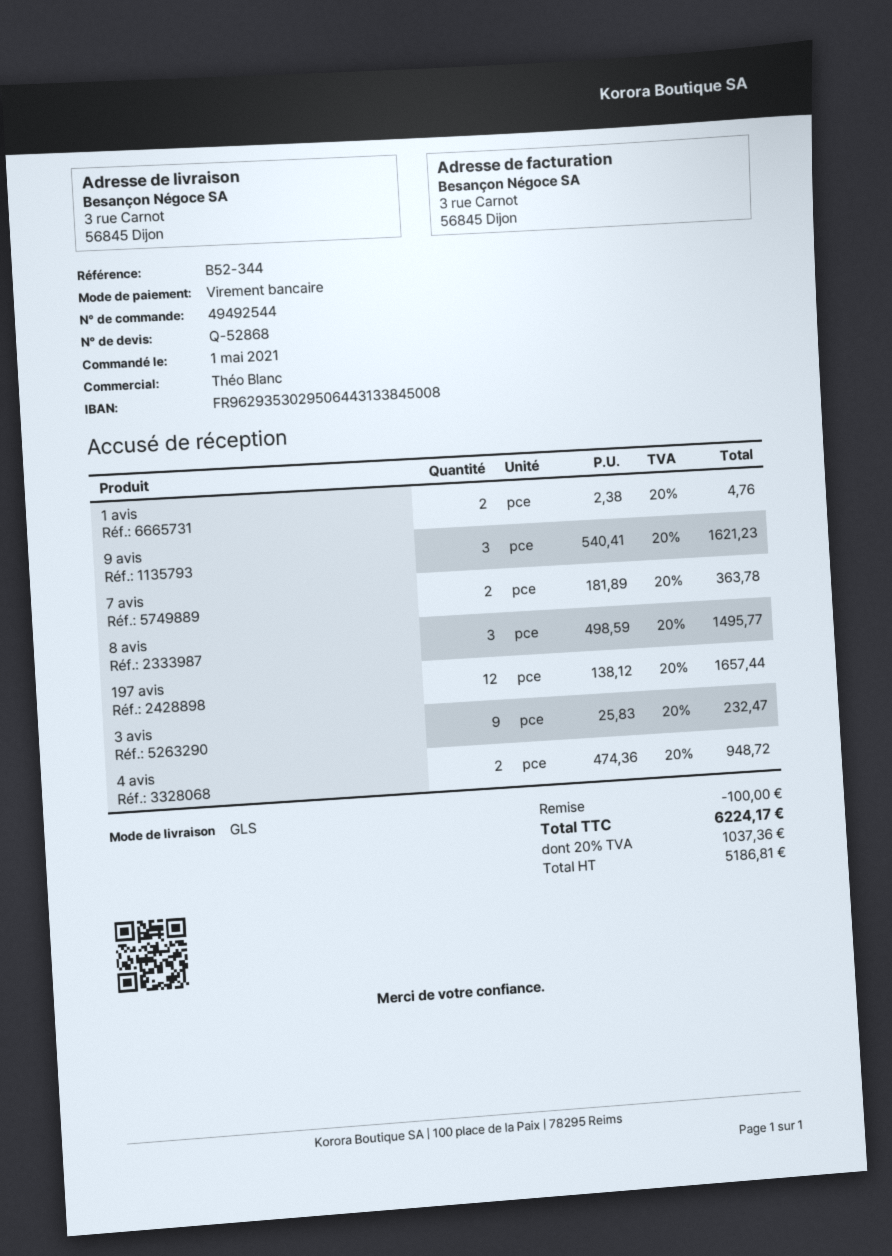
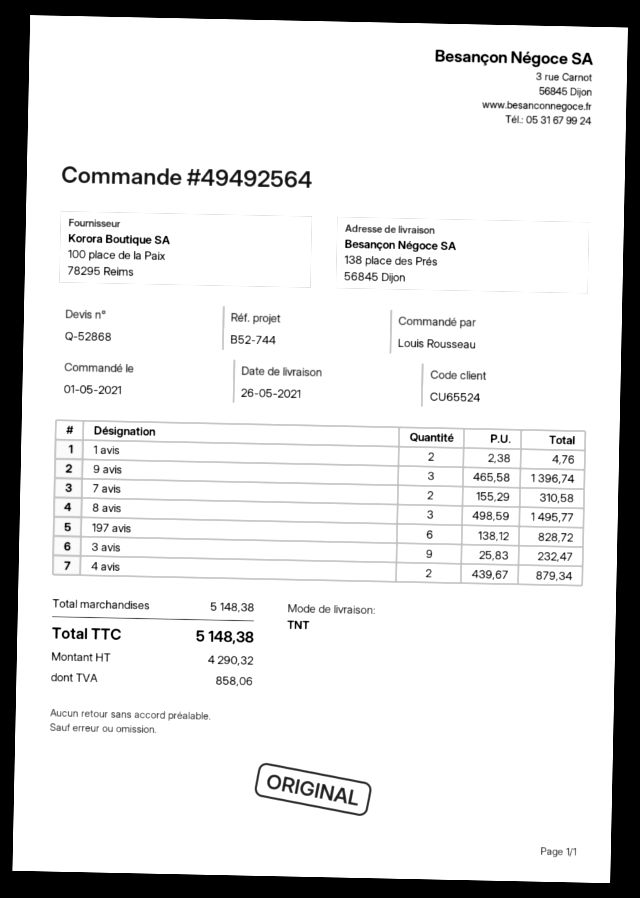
order number: 49492544 -> 49492564
reference: B52-344 -> B52-744
shipping method: GLS -> TNT
ship to: 3 rue Carnot, 56845 Dijon -> 138 place des Prés, 56845 Dijon
9 avis: 3 x 540.41 = 1621.23 -> 3 x 465.58 = 1396.74
7 avis: 2 x 181.89 = 363.78 -> 2 x 155.29 = 310.58
197 avis: 12 x 138.12 = 1657.44 -> 6 x 138.12 = 828.72
4 avis: 2 x 474.36 = 948.72 -> 2 x 439.67 = 879.34
discount: 100.00 -> none
net: 5186.81 -> 4290.32
tax: 1037.36 -> 858.06
total: 6224.17 -> 5148.38

